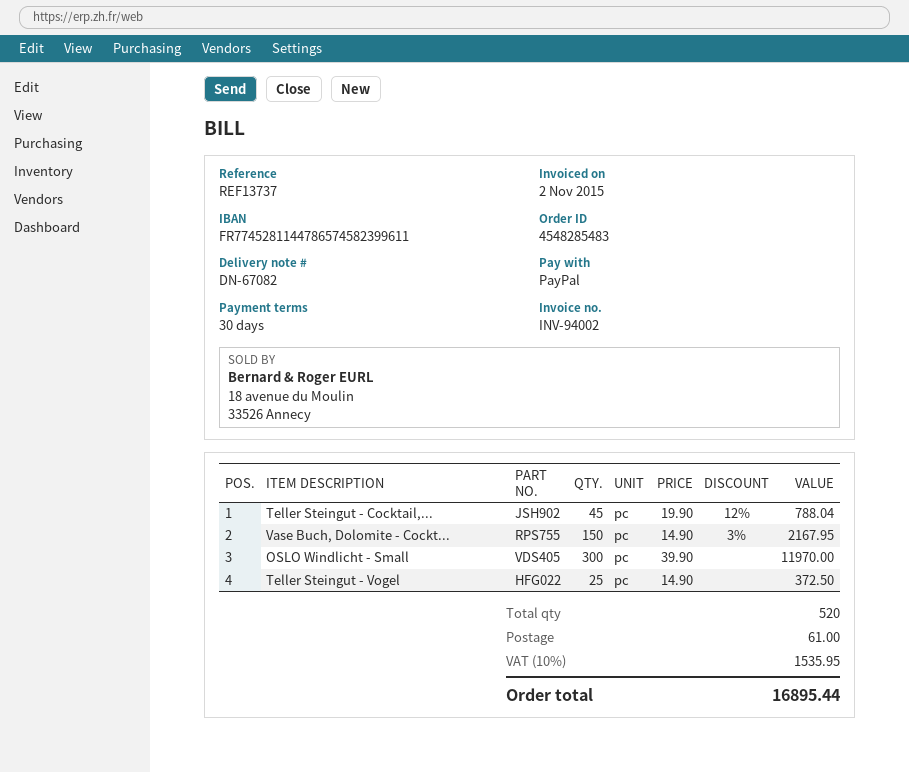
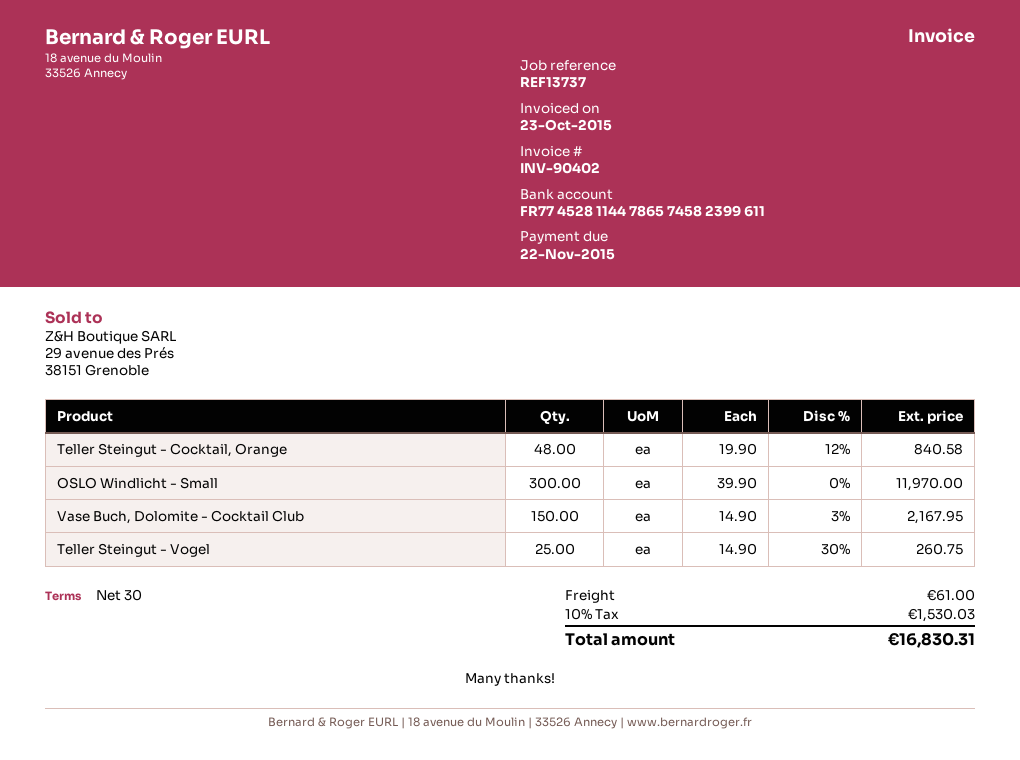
invoice number: INV-94002 -> INV-90402
invoice date: 2015-11-02 -> 2015-10-23
Teller Steingut - Cocktail,...: 45 x 19.90 - 12% = 788.04 -> 48 x 19.90 - 12% = 840.58
Teller Steingut - Vogel: 25 x 14.90 = 372.50 -> 25 x 14.90 - 30% = 260.75
tax: 10% = 1535.95 -> 10% = 1530.03
total: 16895.44 -> 16830.31

